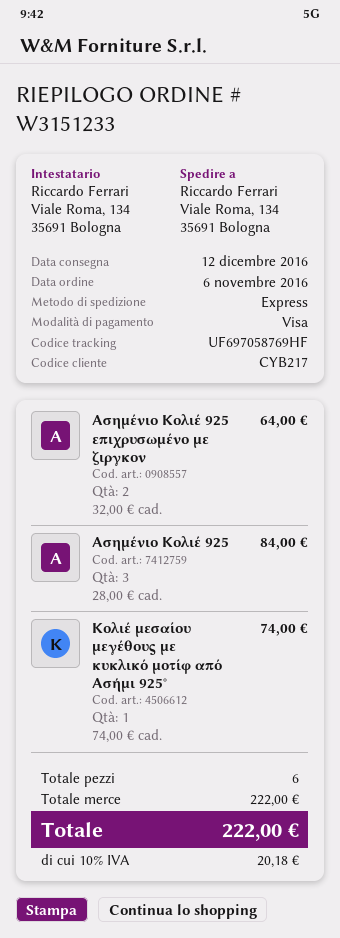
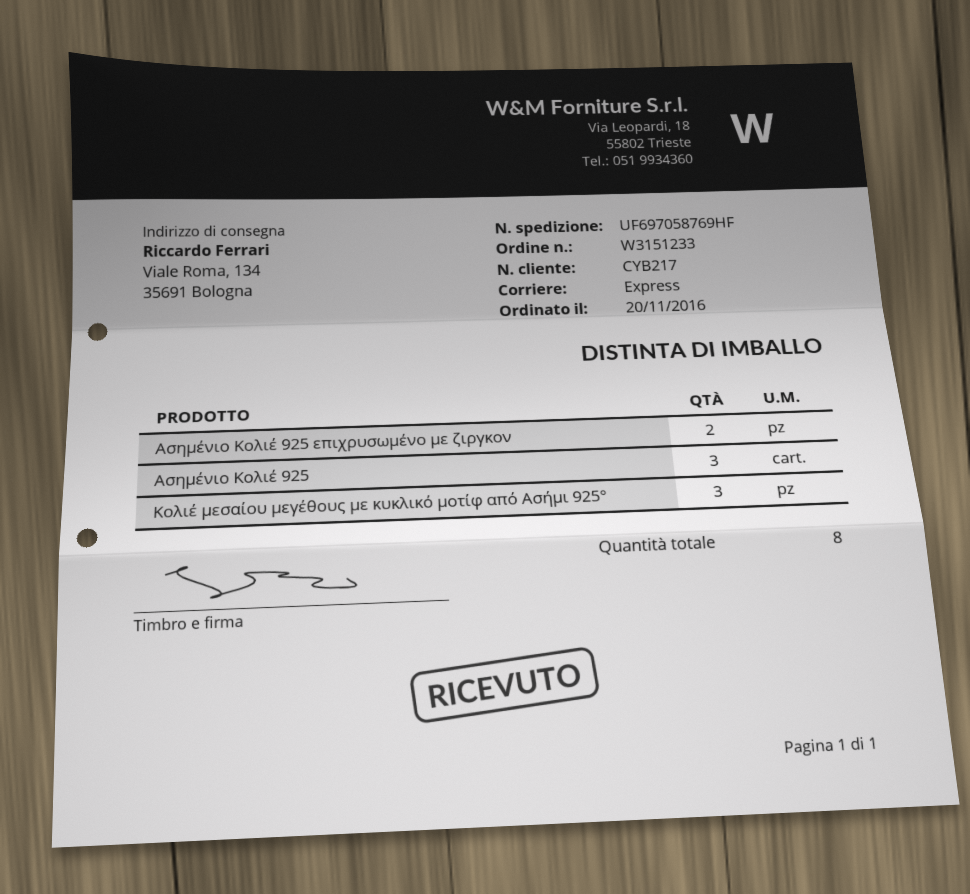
order date: 2016-11-06 -> 2016-11-20
Κολιέ μεσαίου μεγέθους με κυκλικό μοτίφ από Ασήμι 925°: 1 -> 3
total quantity: 6 -> 8

